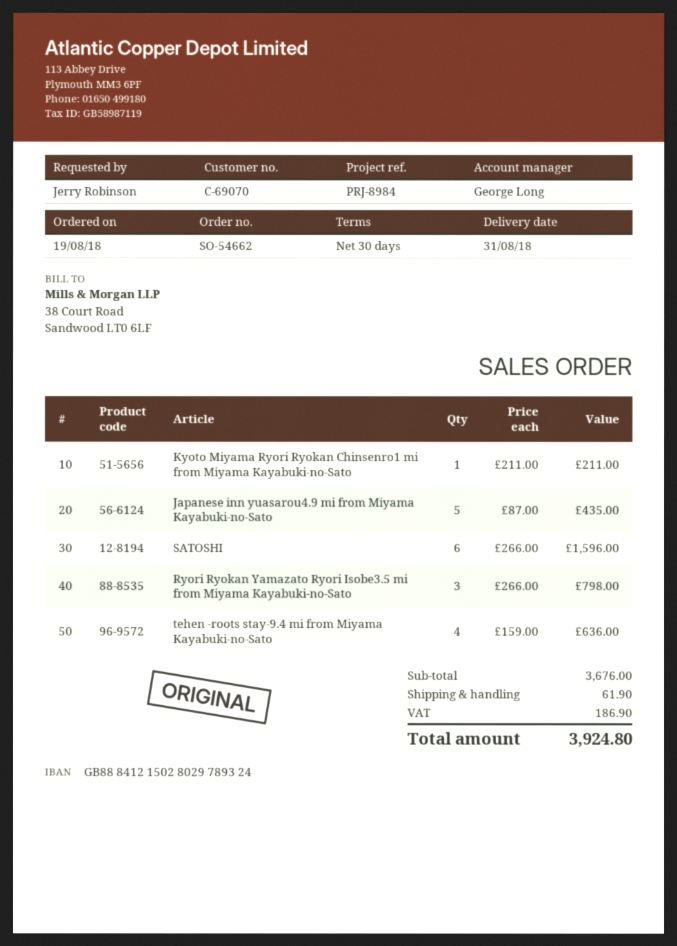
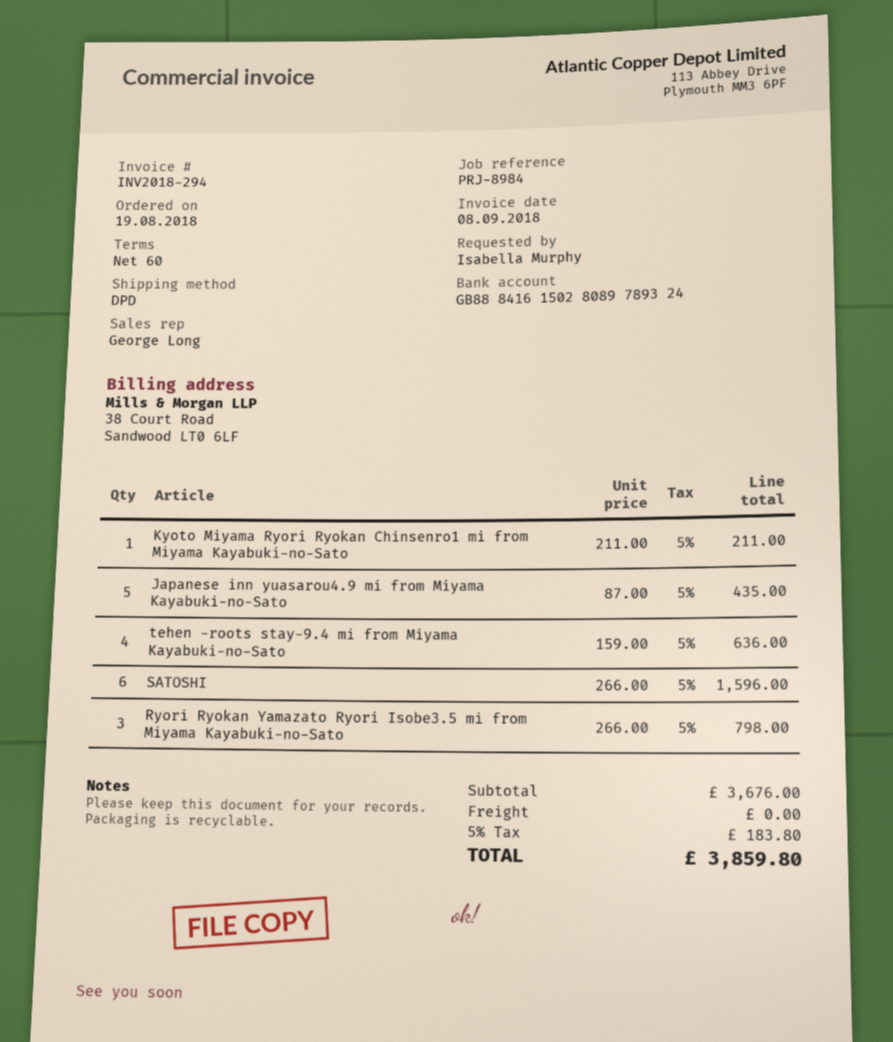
payment terms: 30 days -> 60 days
ordered by: Jerry Robinson -> Isabella Murphy
bank account: GB88841215028029789324 -> GB88841615028089789324
shipping: 61.90 -> 0.00
tax: 186.90 -> 183.80
total: 3924.80 -> 3859.80

